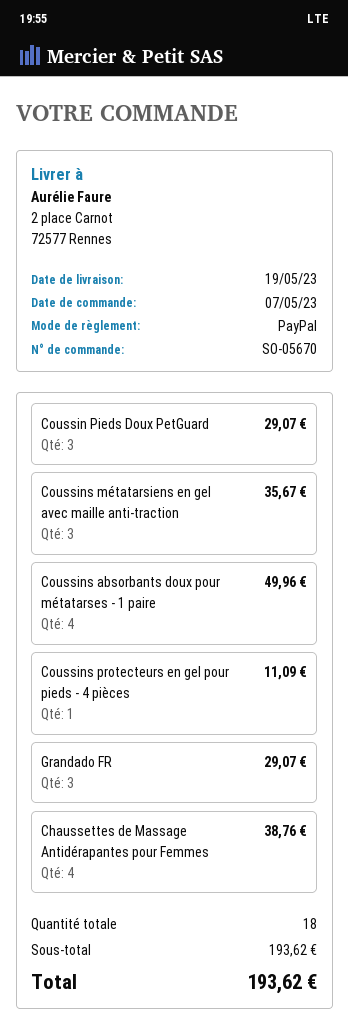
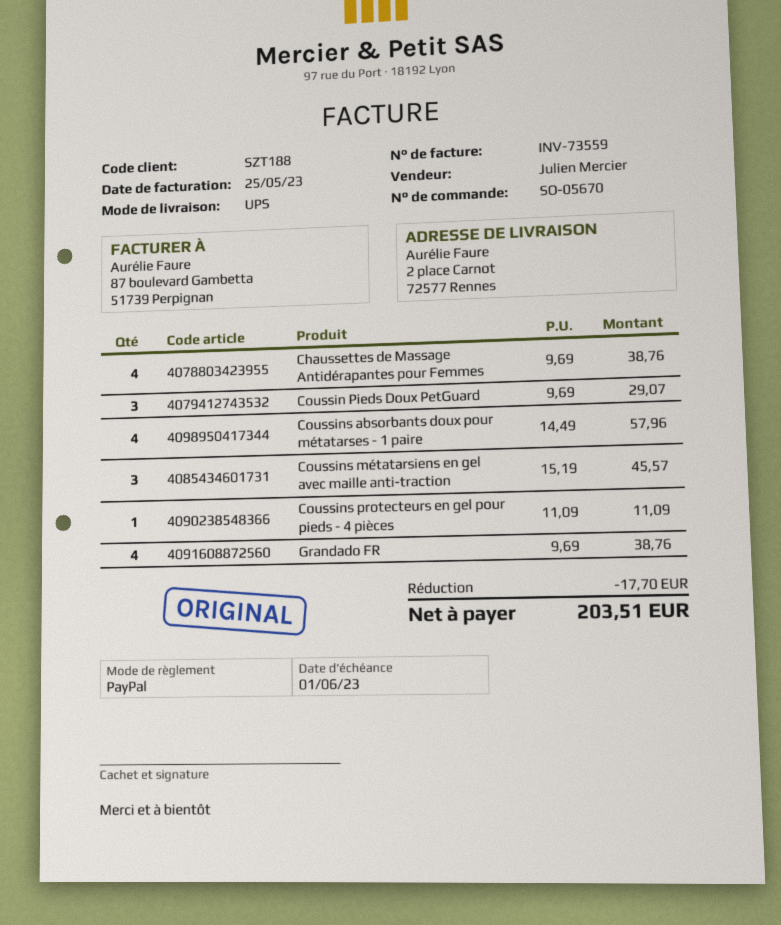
Coussins métatarsiens en gel avec maille anti-traction: 3 for 35.67 -> 3 for 45.57
Coussins absorbants doux pour métatarses - 1 paire: 4 for 49.96 -> 4 for 57.96
Grandado FR: 3 for 29.07 -> 4 for 38.76
discount: none -> 17.70
total: 193.62 -> 203.51

